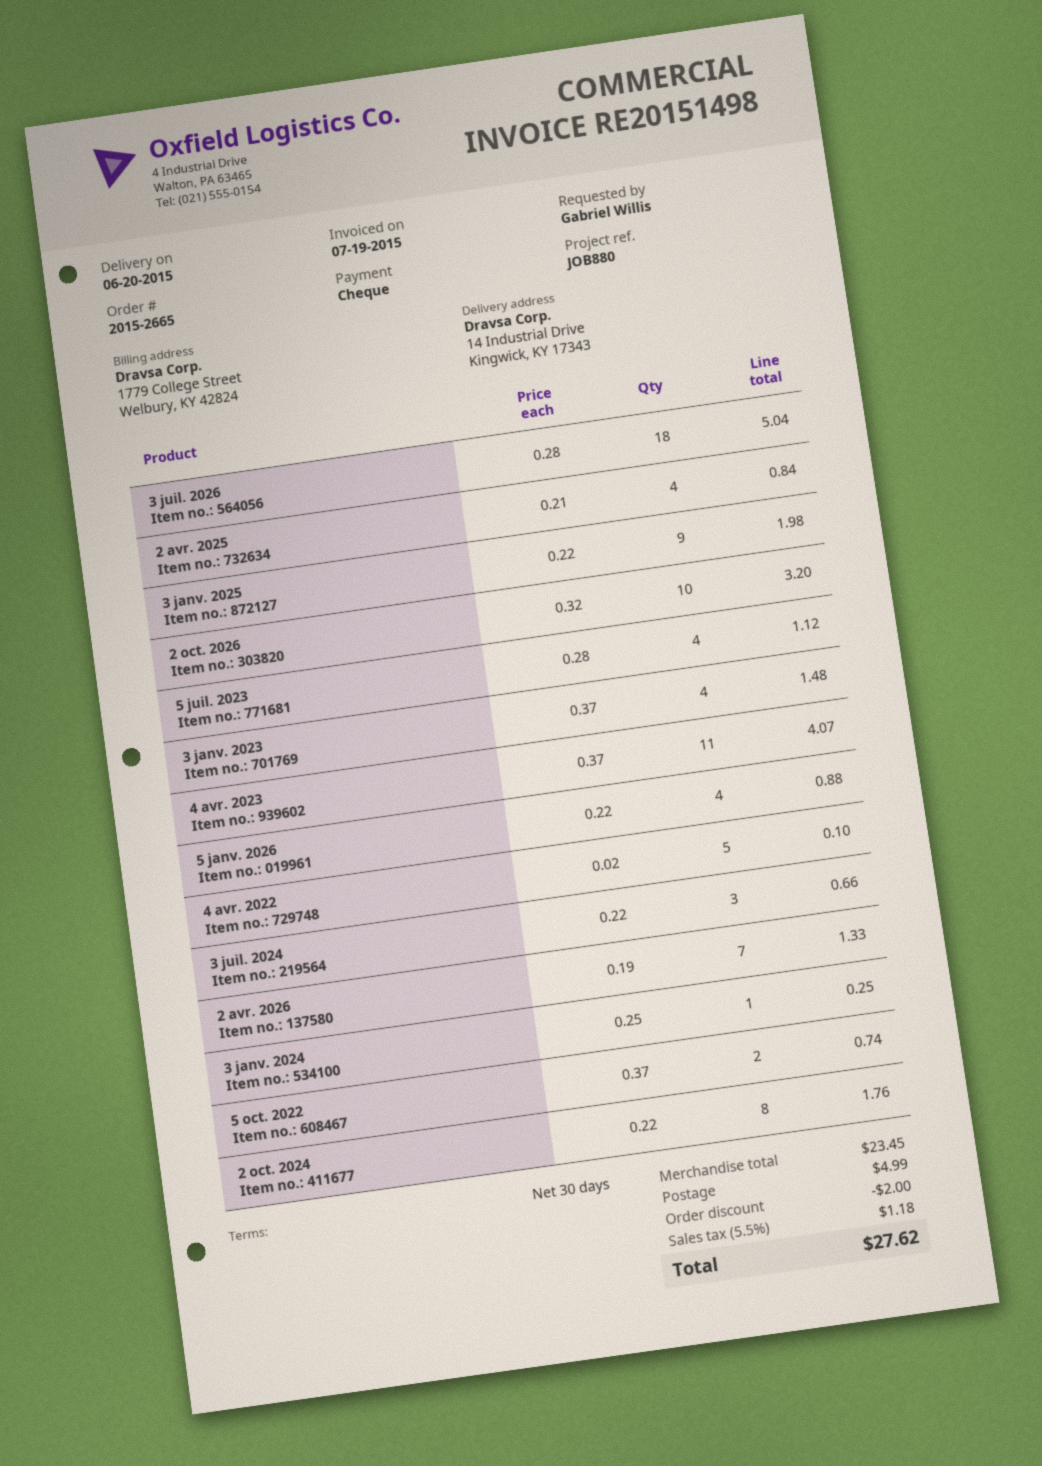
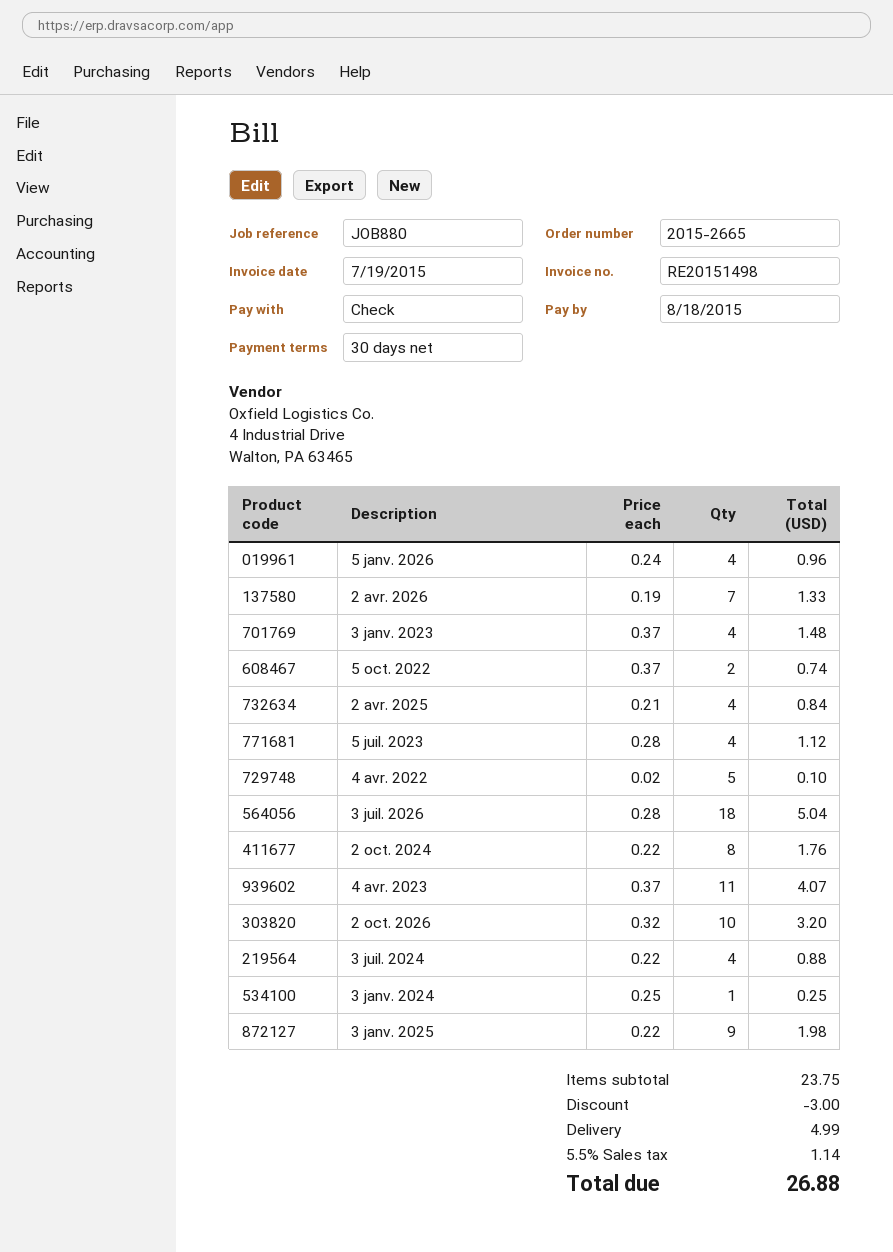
5 janv. 2026: 4 x 0.22 = 0.88 -> 4 x 0.24 = 0.96
3 juil. 2024: 3 x 0.22 = 0.66 -> 4 x 0.22 = 0.88
subtotal: 23.45 -> 23.75
discount: 2.00 -> 3.00
tax: 5.5% = 1.18 -> 5.5% = 1.14
total: 27.62 -> 26.88

